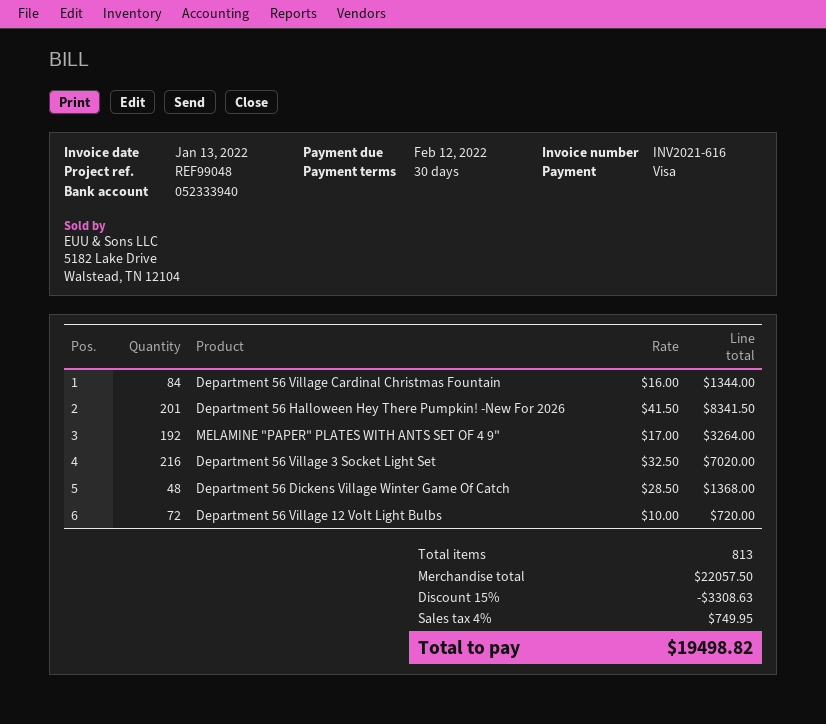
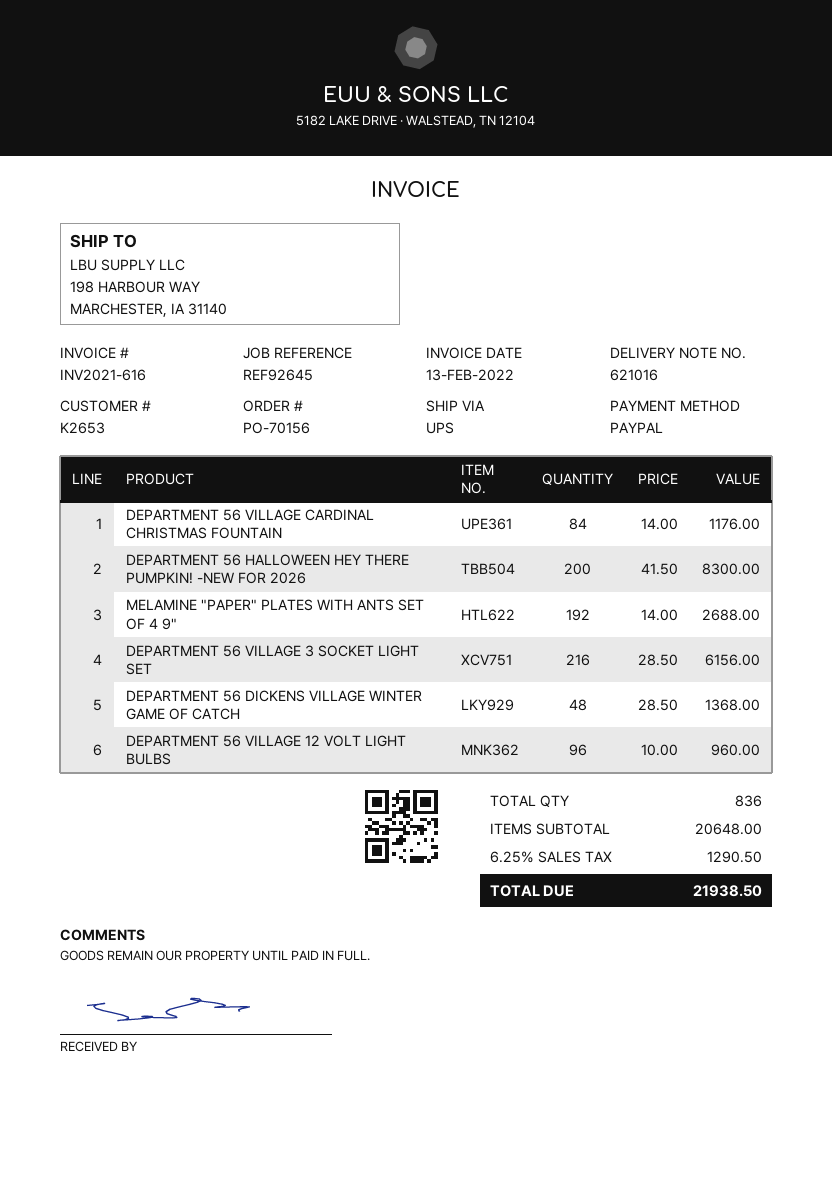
invoice date: 2022-01-13 -> 2022-02-13
reference: REF99048 -> REF92645
payment method: Visa -> PayPal
Department 56 Village Cardinal Christmas Fountain: 84 x 16.00 = 1344.00 -> 84 x 14.00 = 1176.00
Department 56 Halloween Hey There Pumpkin! -New For 2026: 201 x 41.50 = 8341.50 -> 200 x 41.50 = 8300.00
MELAMINE "PAPER" PLATES WITH ANTS SET OF 4 9": 192 x 17.00 = 3264.00 -> 192 x 14.00 = 2688.00
Department 56 Village 3 Socket Light Set: 216 x 32.50 = 7020.00 -> 216 x 28.50 = 6156.00
Department 56 Village 12 Volt Light Bulbs: 72 x 10.00 = 720.00 -> 96 x 10.00 = 960.00
total quantity: 813 -> 836
subtotal: 22057.50 -> 20648.00
discount: 15% = 3308.63 -> none
tax: 4% = 749.95 -> 6.25% = 1290.50
total: 19498.82 -> 21938.50

